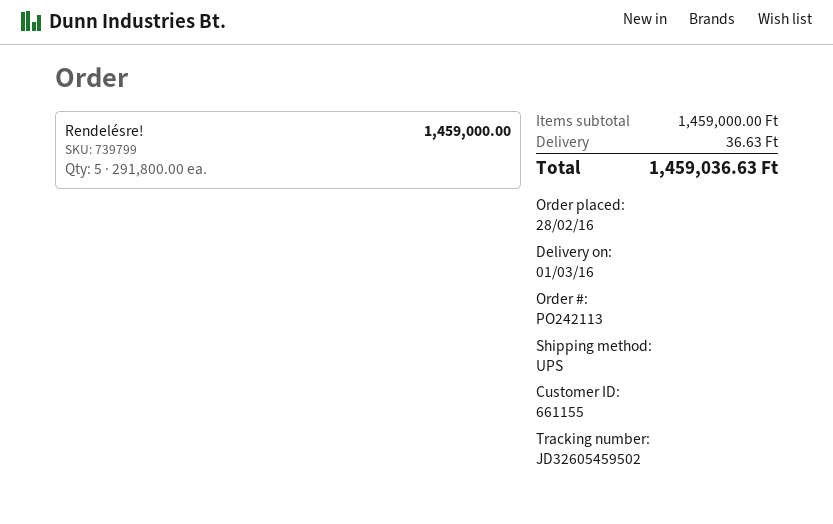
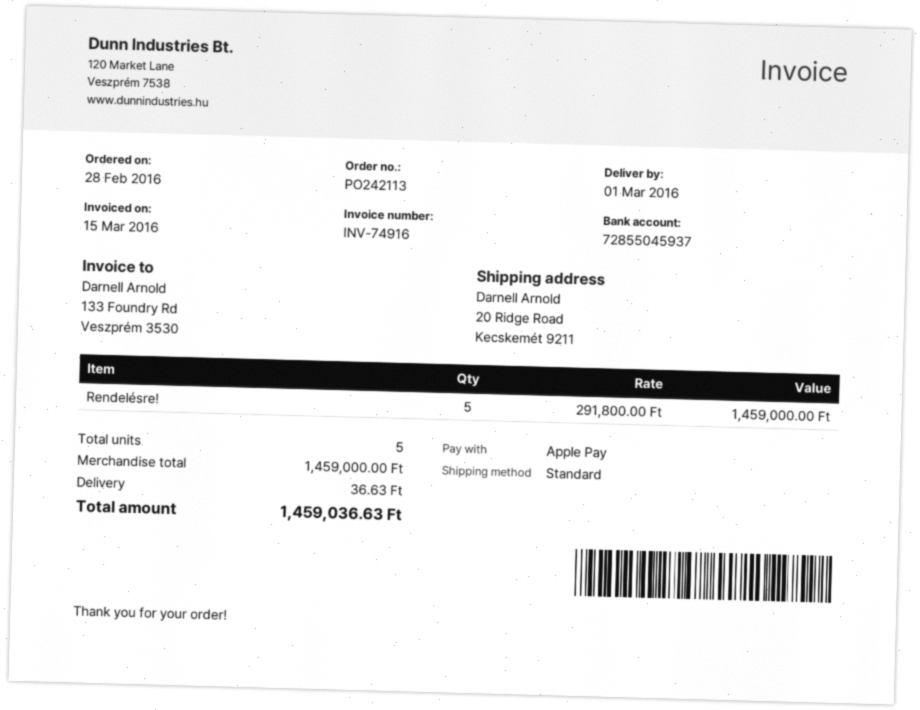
shipping method: UPS -> standard

